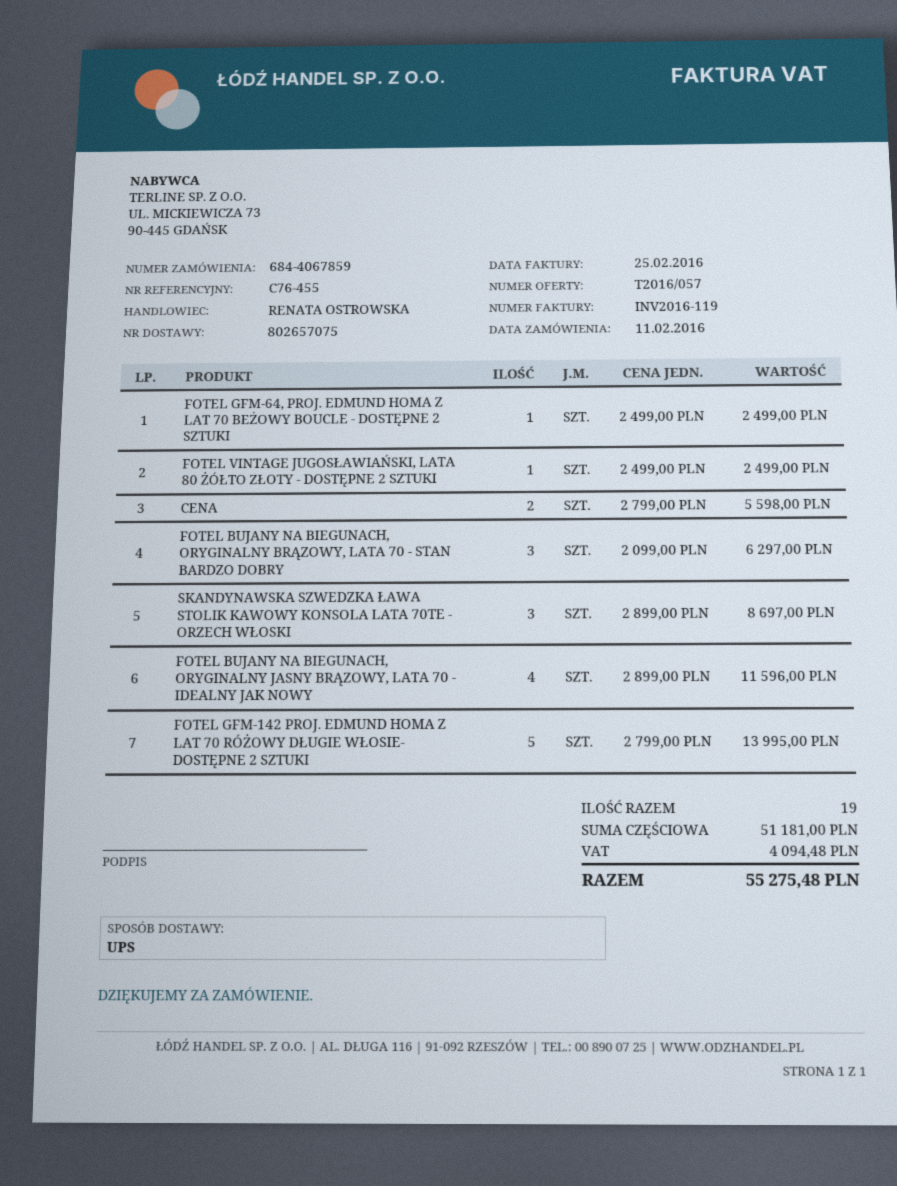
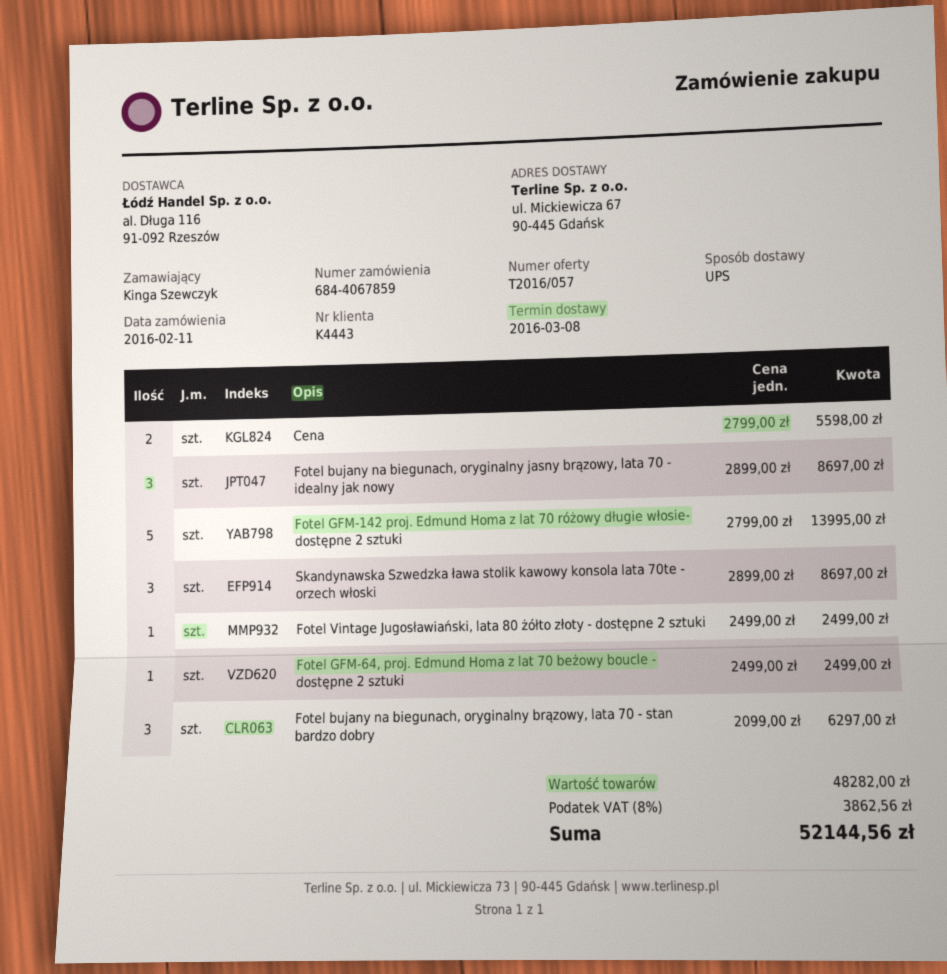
FOTEL BUJANY NA BIEGUNACH, ORYGINALNY JASNY BRĄZOWY, LATA 70 - IDEALNY JAK NOWY: 4 x 2899.00 = 11596.00 -> 3 x 2899.00 = 8697.00
subtotal: 51181.00 -> 48282.00
tax: 4094.48 -> 3862.56
total: 55275.48 -> 52144.56

